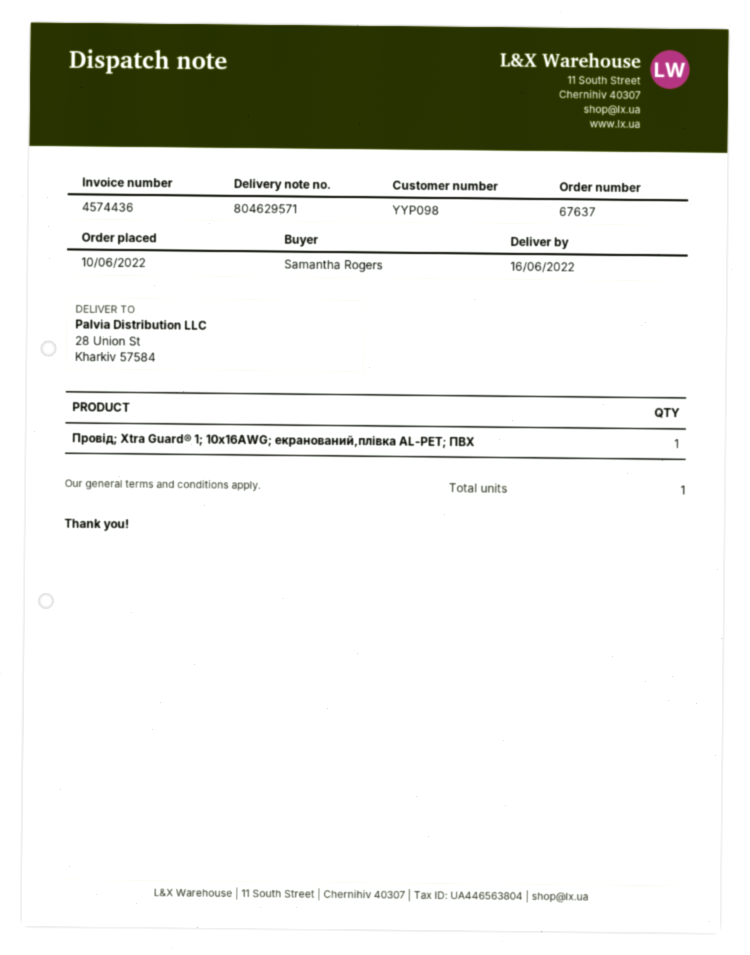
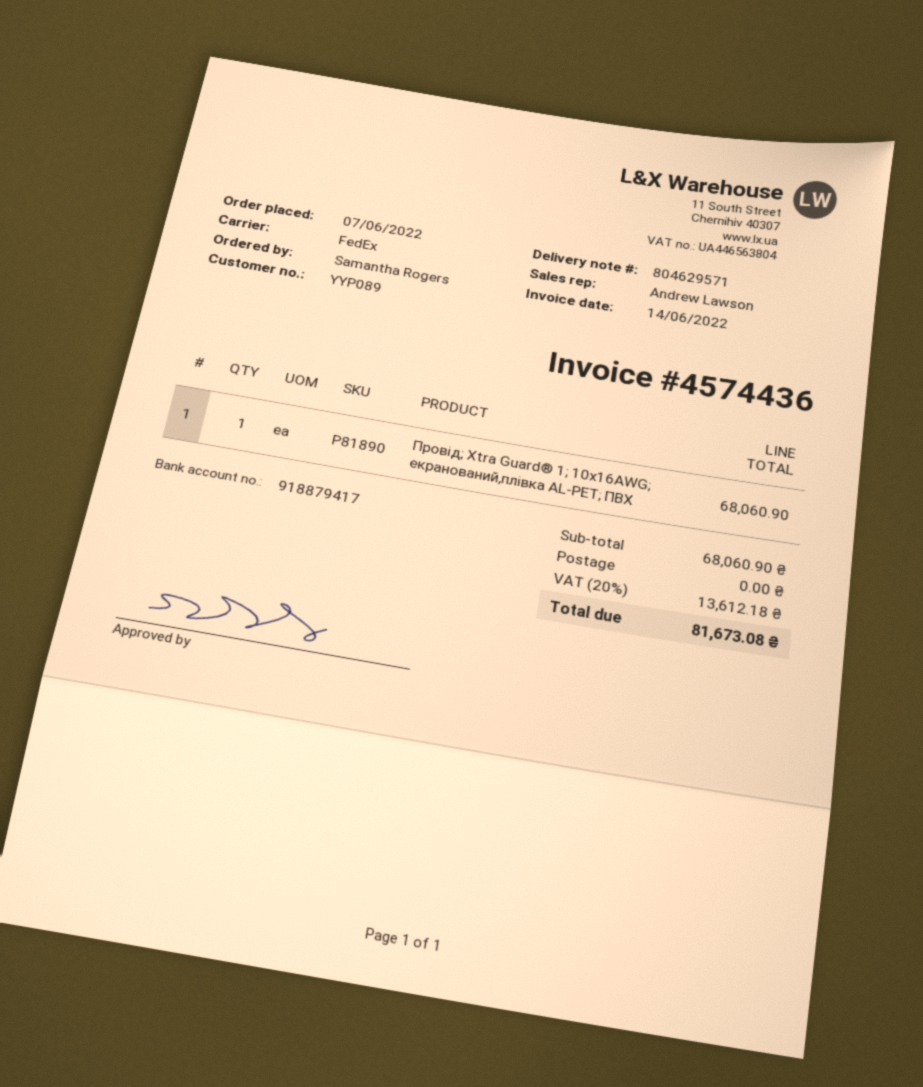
order date: 2022-06-10 -> 2022-06-07
customer number: YYP098 -> YYP089

